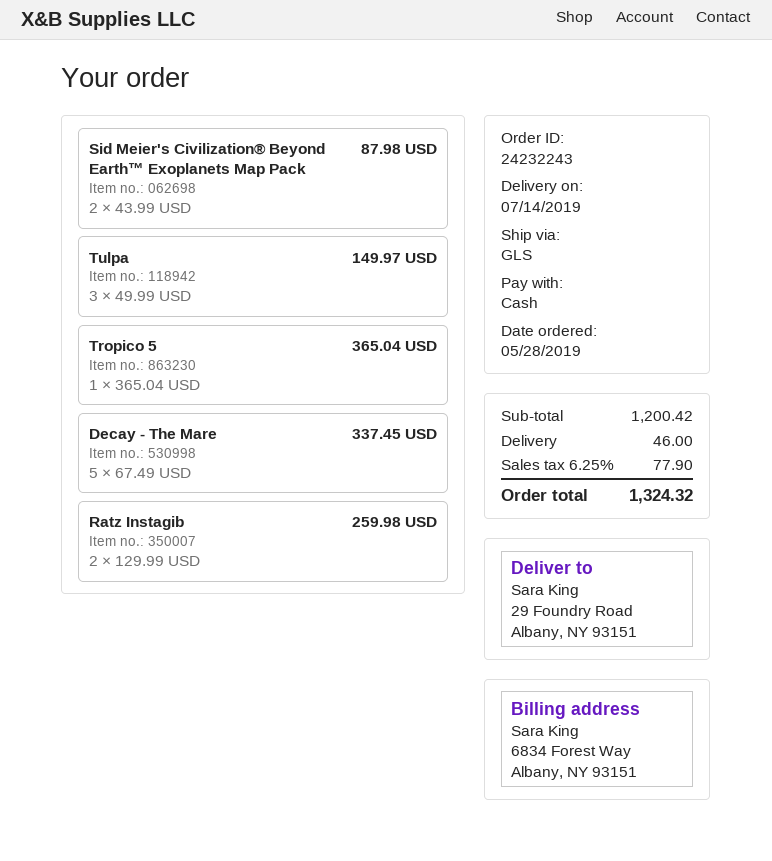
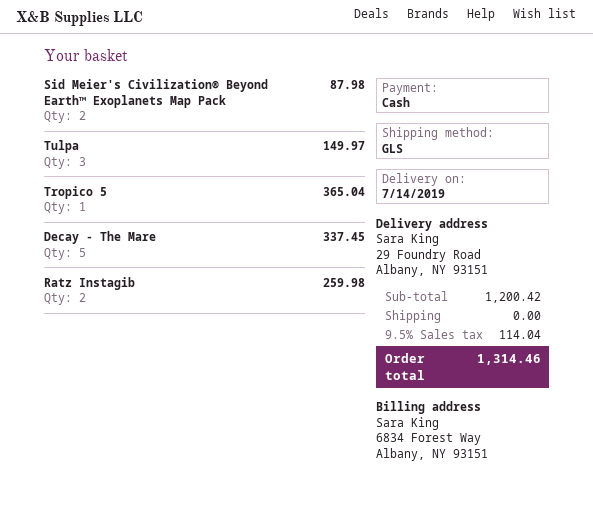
shipping: 46.00 -> 0.00
tax: 6.25% = 77.90 -> 9.5% = 114.04
total: 1324.32 -> 1314.46

